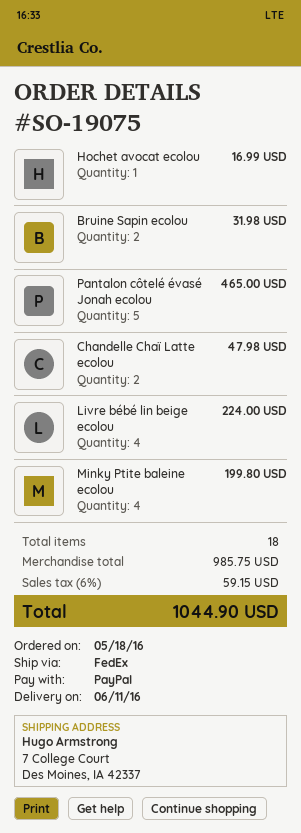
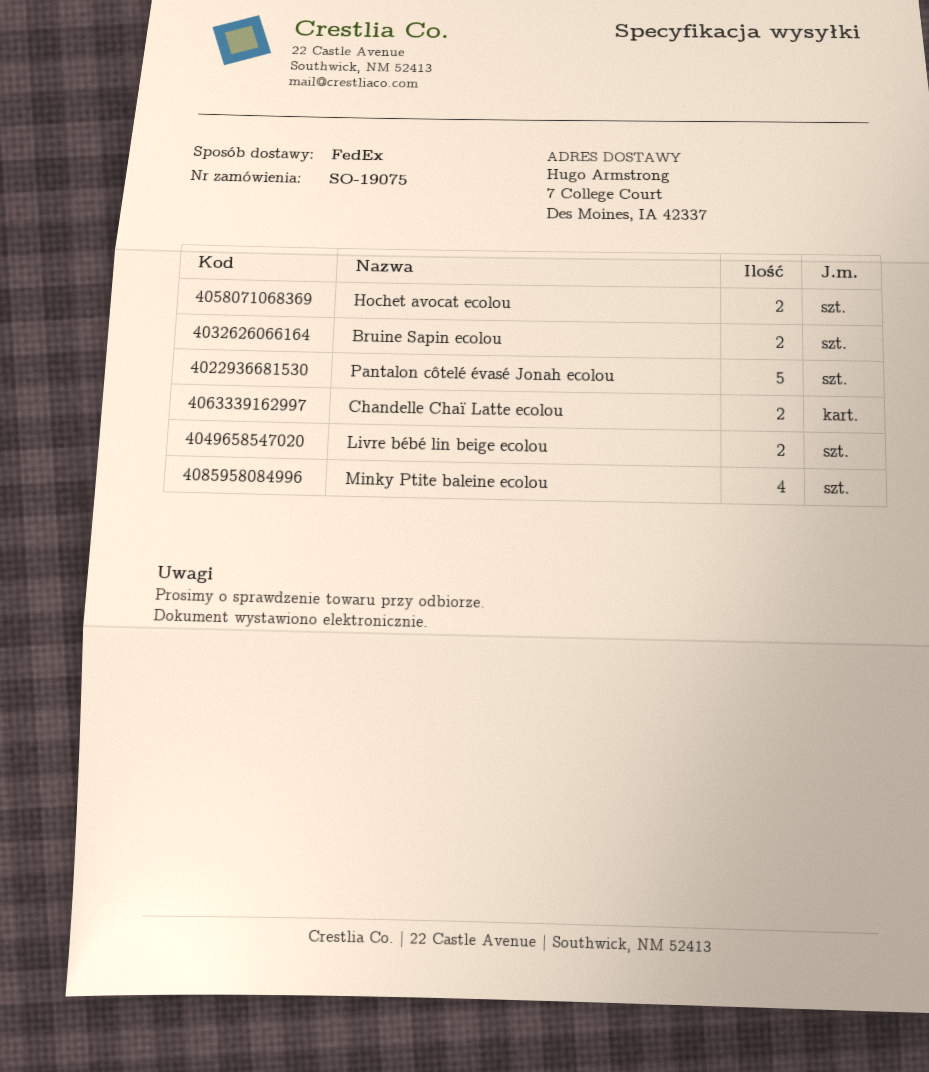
Hochet avocat ecolou: 1 -> 2
Livre bébé lin beige ecolou: 4 -> 2

